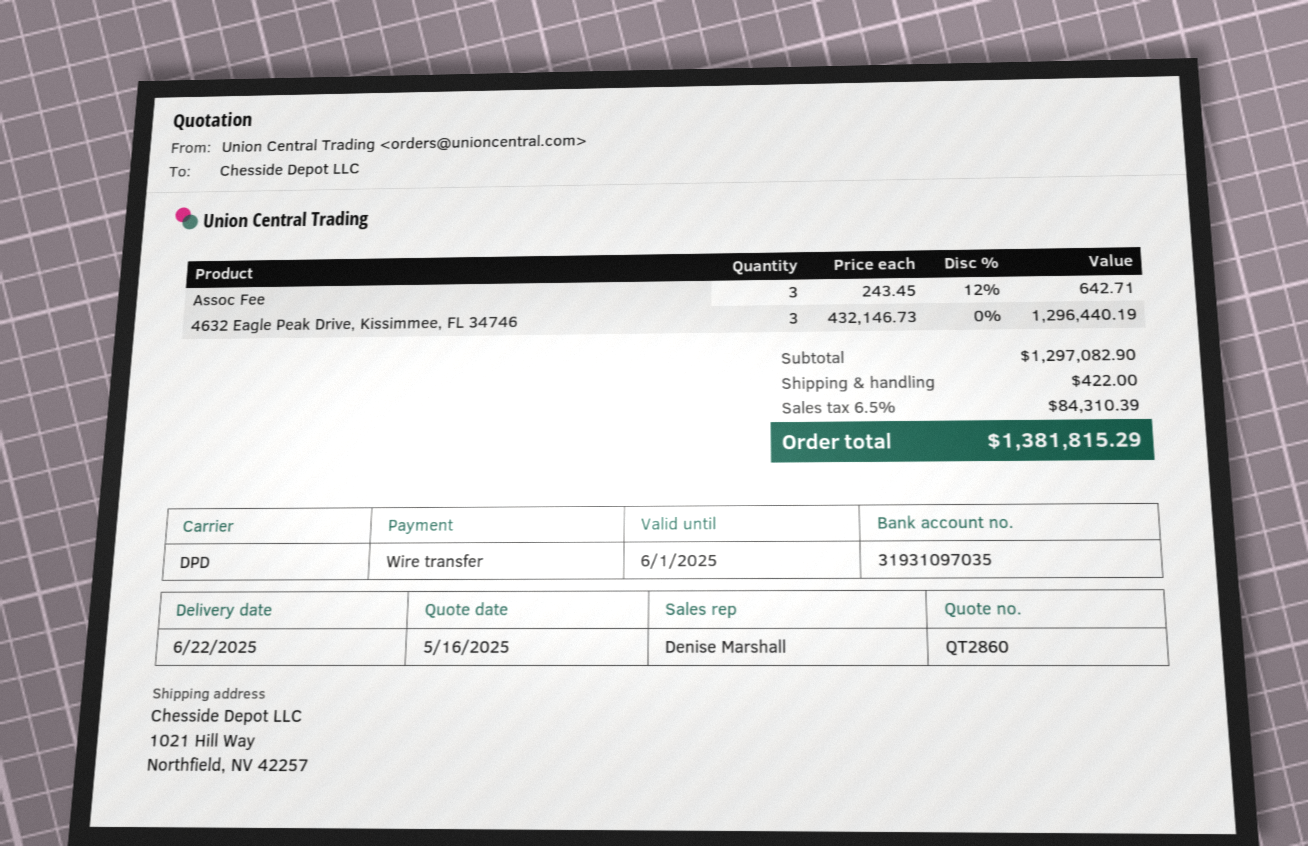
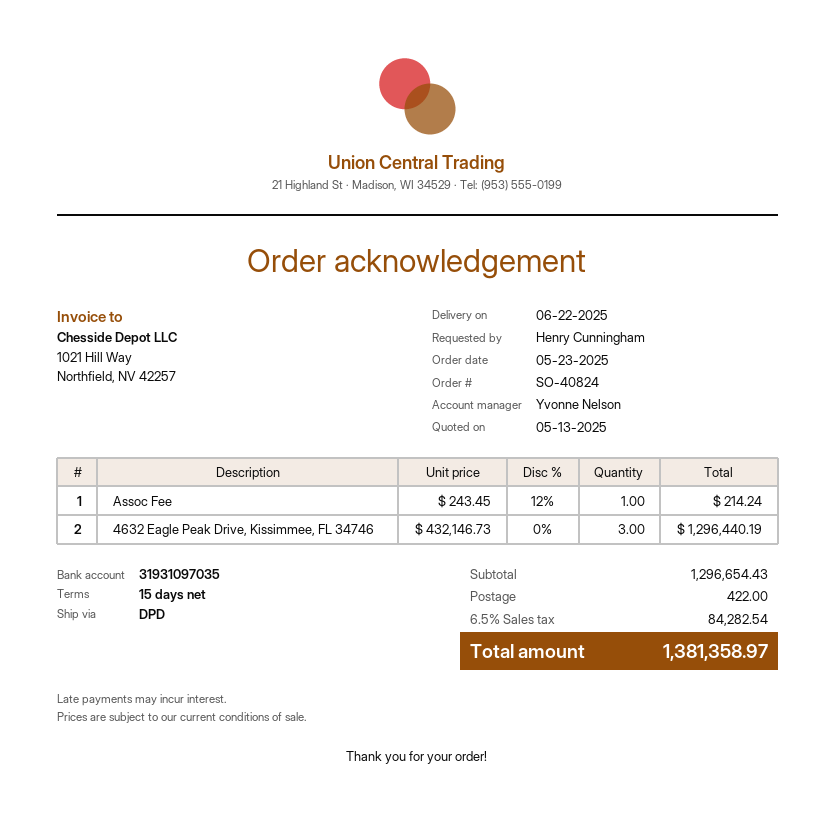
quote date: 2025-05-16 -> 2025-05-13
sales rep: Denise Marshall -> Yvonne Nelson
Assoc Fee: 3 x 243.45 - 12% = 642.71 -> 1 x 243.45 - 12% = 214.24
subtotal: 1297082.90 -> 1296654.43
tax: 6.5% = 84310.39 -> 6.5% = 84282.54
total: 1381815.29 -> 1381358.97

